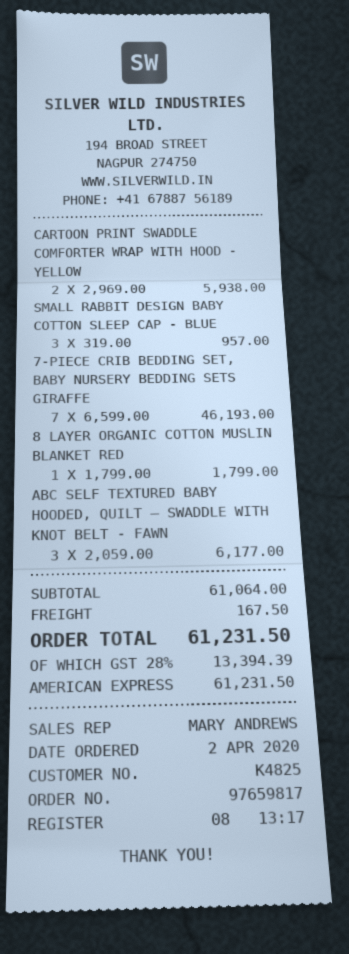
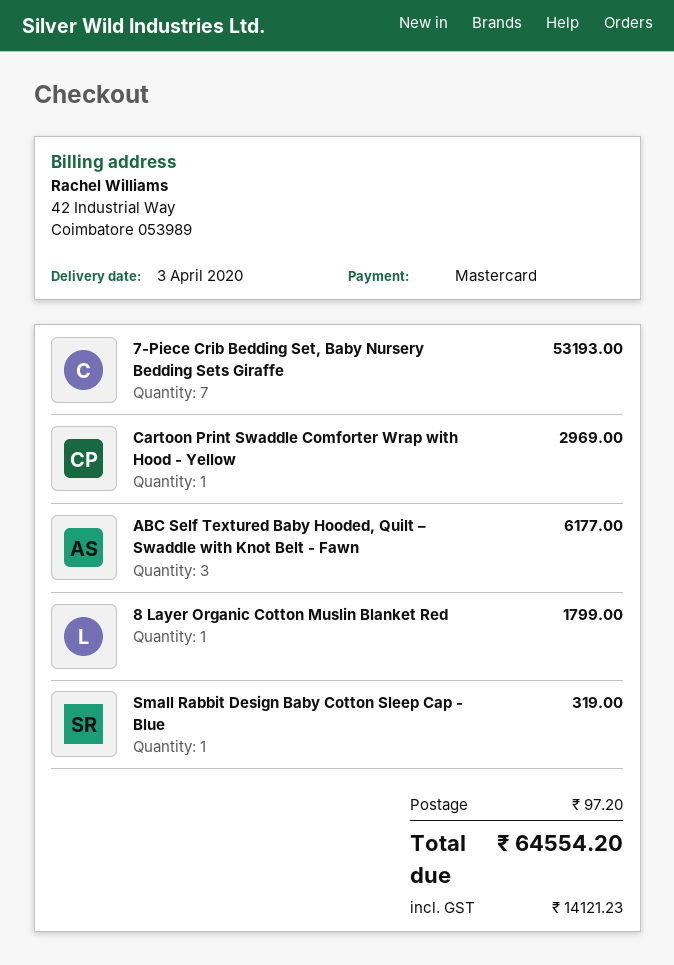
payment method: American Express -> Mastercard
CARTOON PRINT SWADDLE COMFORTER WRAP WITH HOOD - YELLOW: 2 for 5938.00 -> 1 for 2969.00
SMALL RABBIT DESIGN BABY COTTON SLEEP CAP - BLUE: 3 for 957.00 -> 1 for 319.00
7-PIECE CRIB BEDDING SET, BABY NURSERY BEDDING SETS GIRAFFE: 7 for 46193.00 -> 7 for 53193.00
shipping: 167.50 -> 97.20
tax: 13394.39 -> 14121.23
total: 61231.50 -> 64554.20

